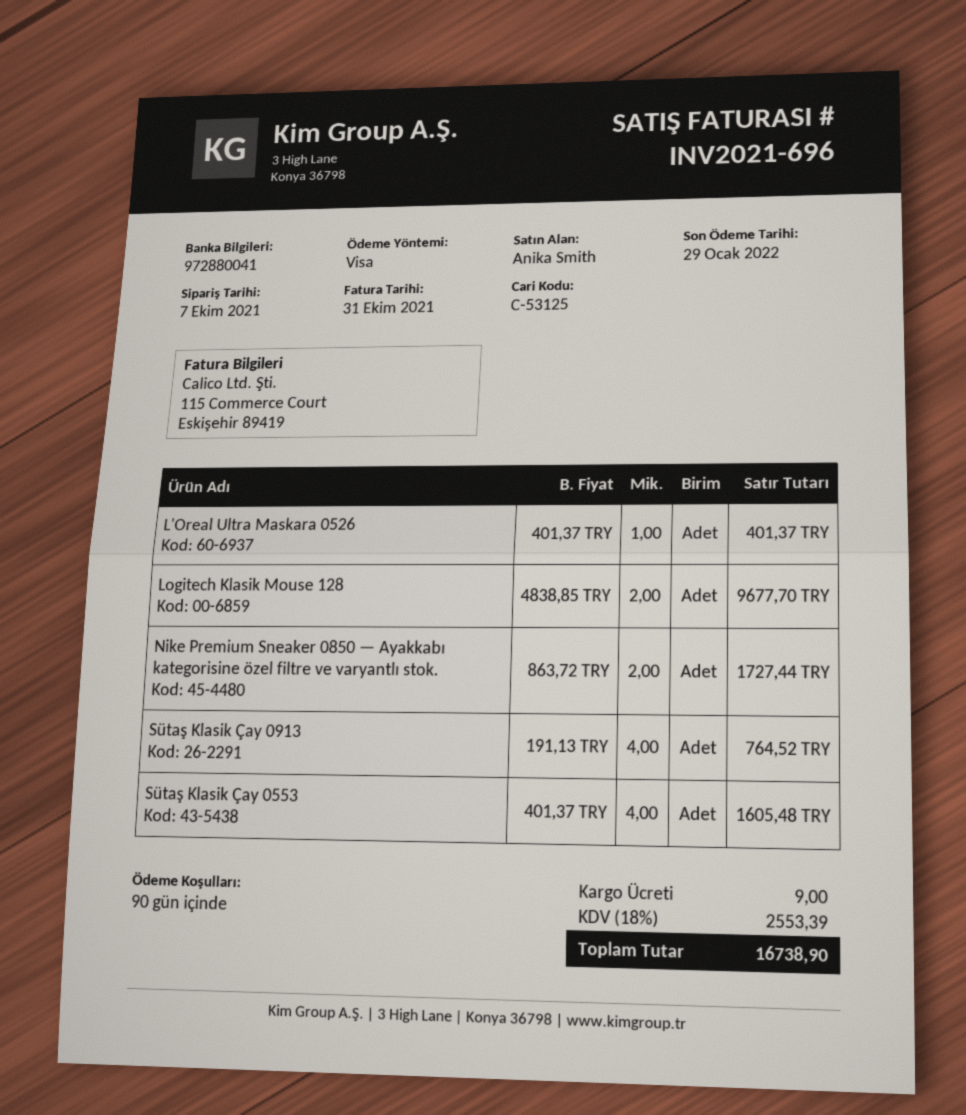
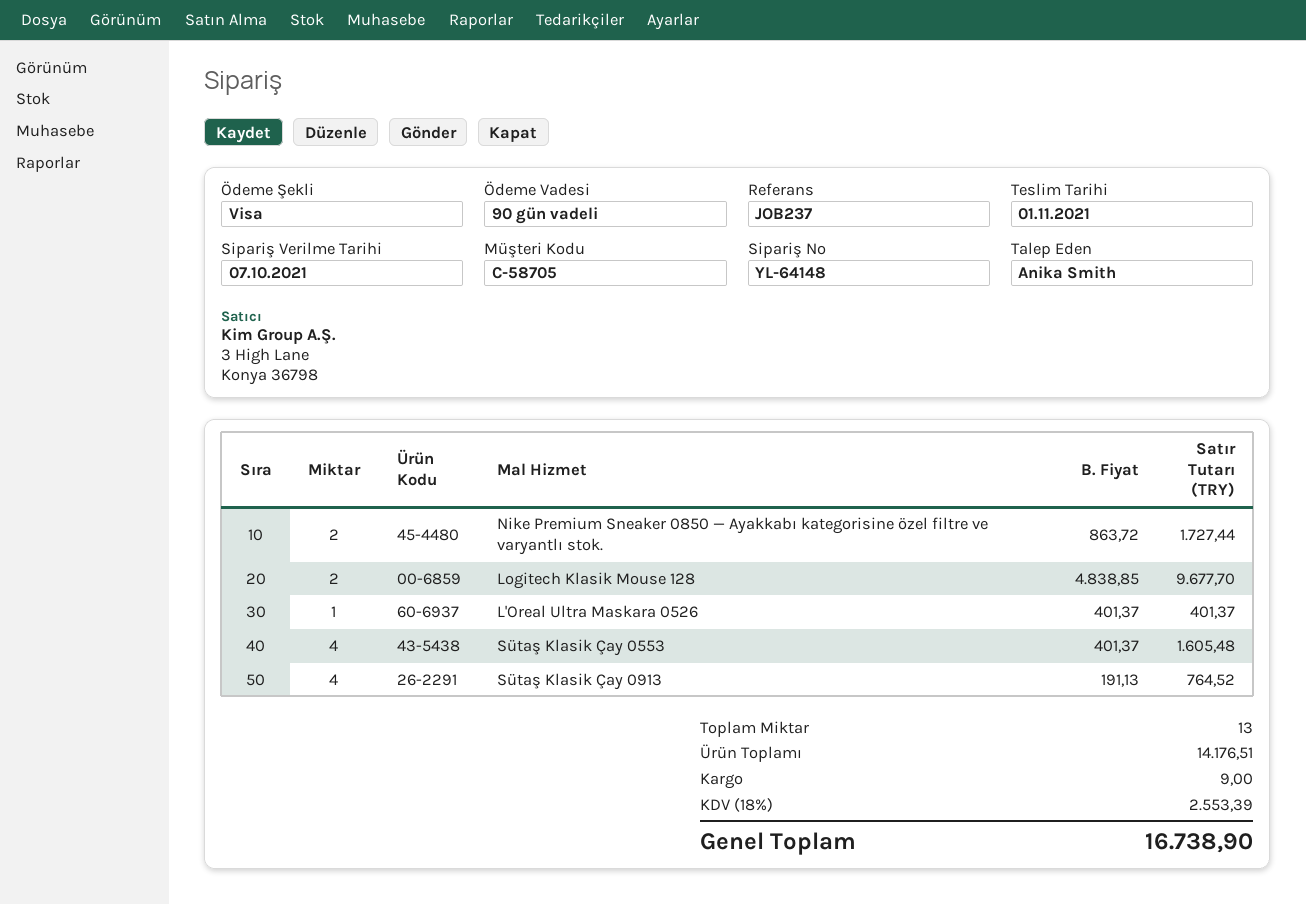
customer number: C-53125 -> C-58705

